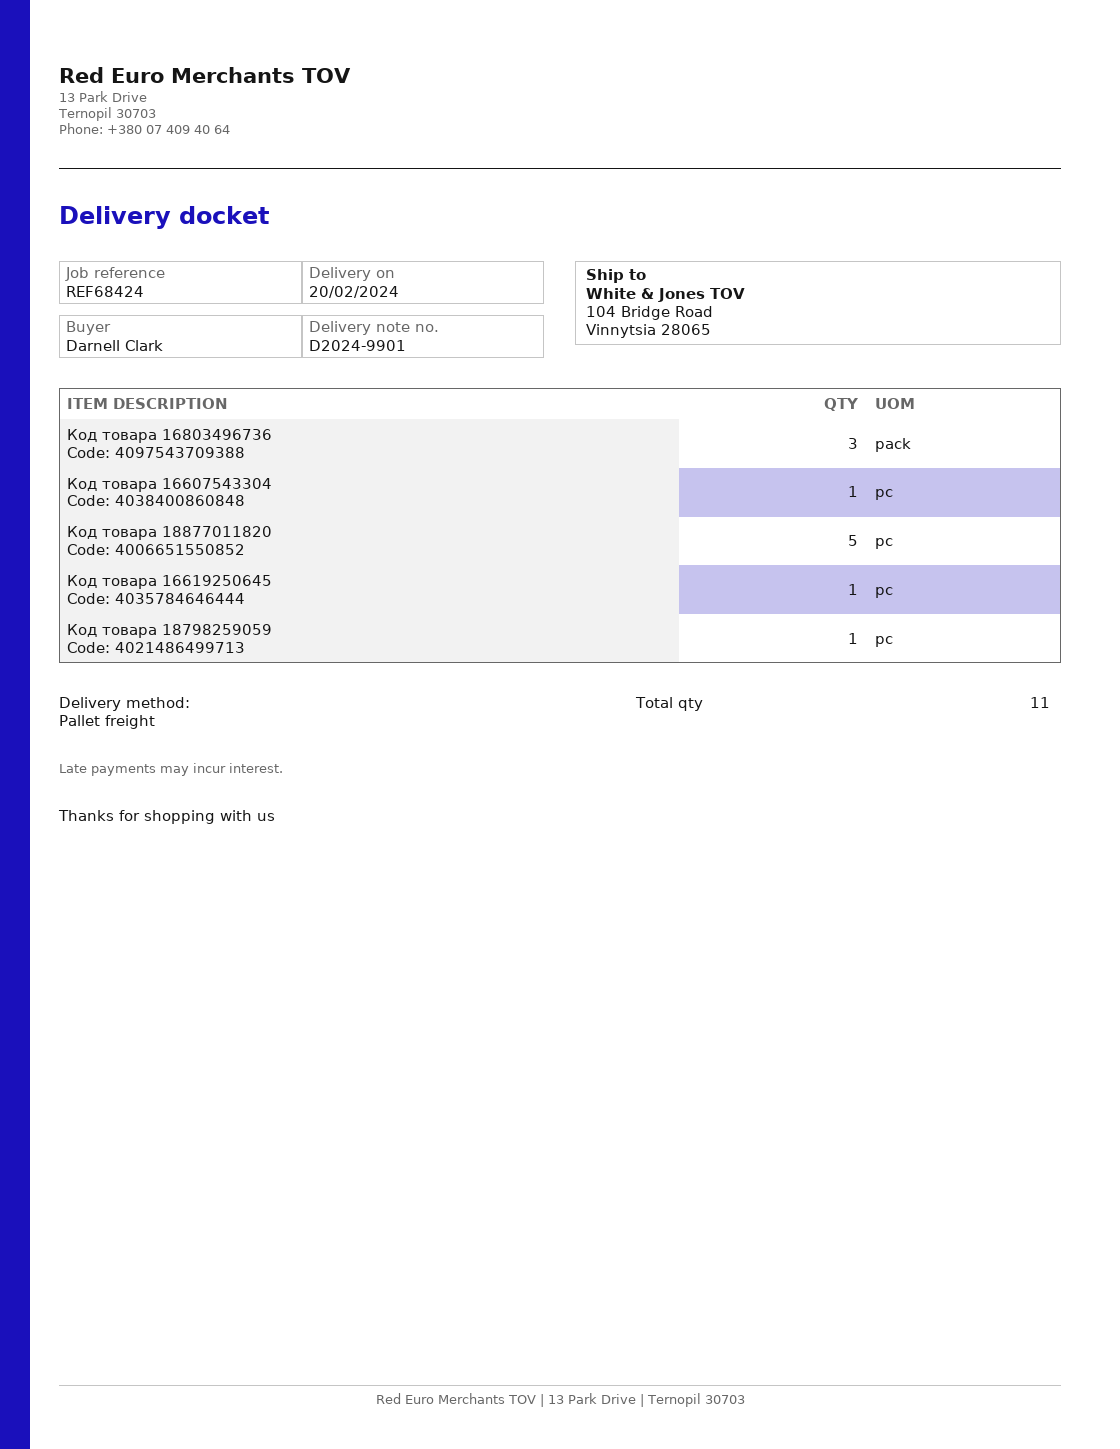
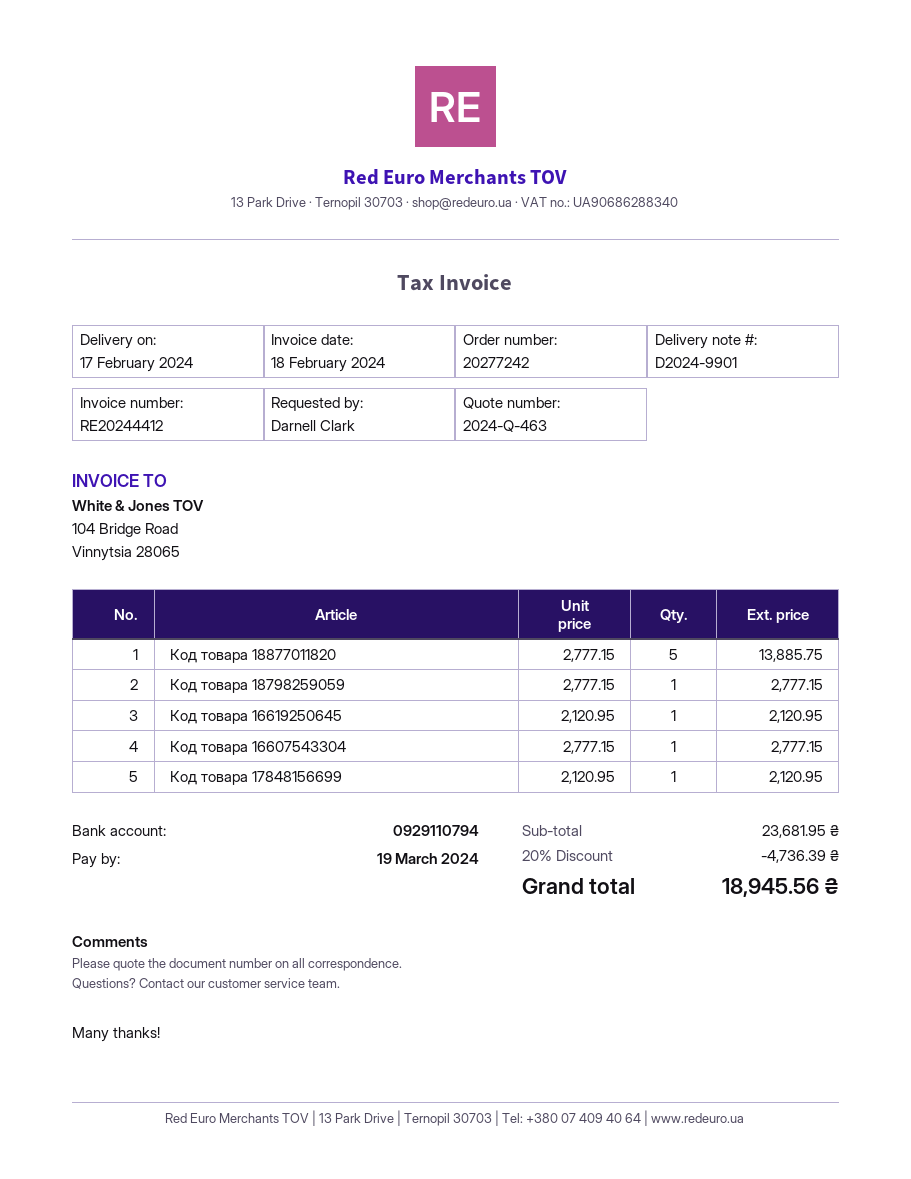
delivery date: 2024-02-20 -> 2024-02-17
Код товара 16803496736: 3 -> none
Код товара 17848156699: none -> 1

